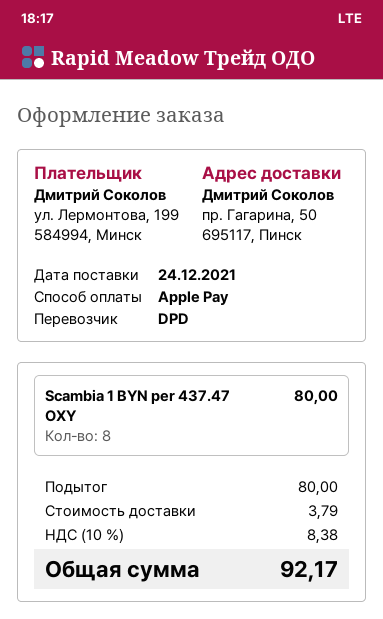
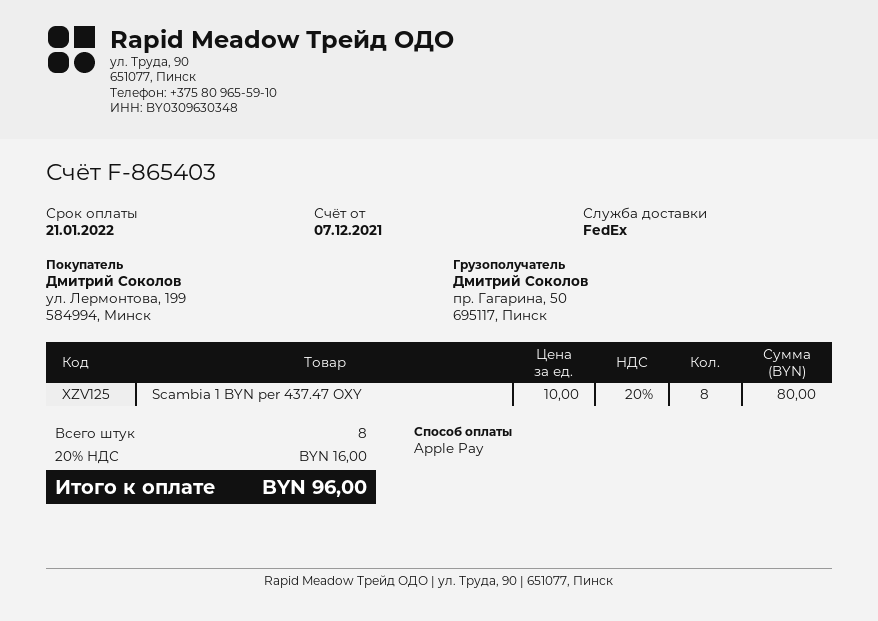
shipping method: DPD -> FedEx
shipping: 3.79 -> none
tax: 10% = 8.38 -> 20% = 16.00
total: 92.17 -> 96.00

